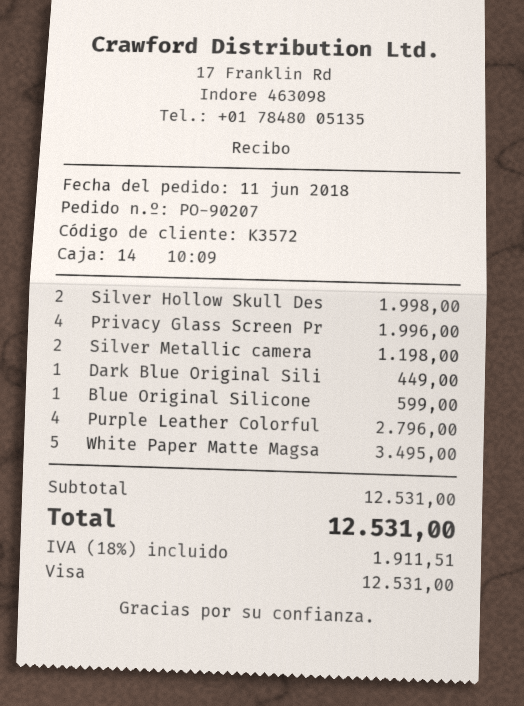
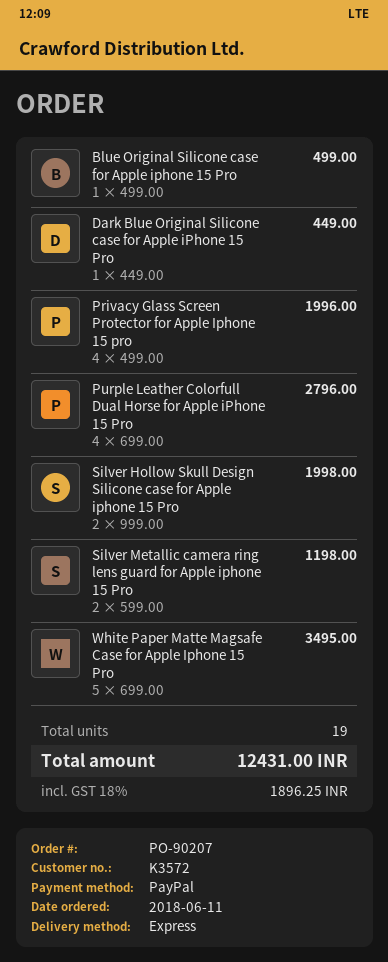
payment method: Visa -> PayPal
Blue Original Silicone: 1 for 599.00 -> 1 for 499.00
tax: 18% = 1911.51 -> 18% = 1896.25
total: 12531.00 -> 12431.00

